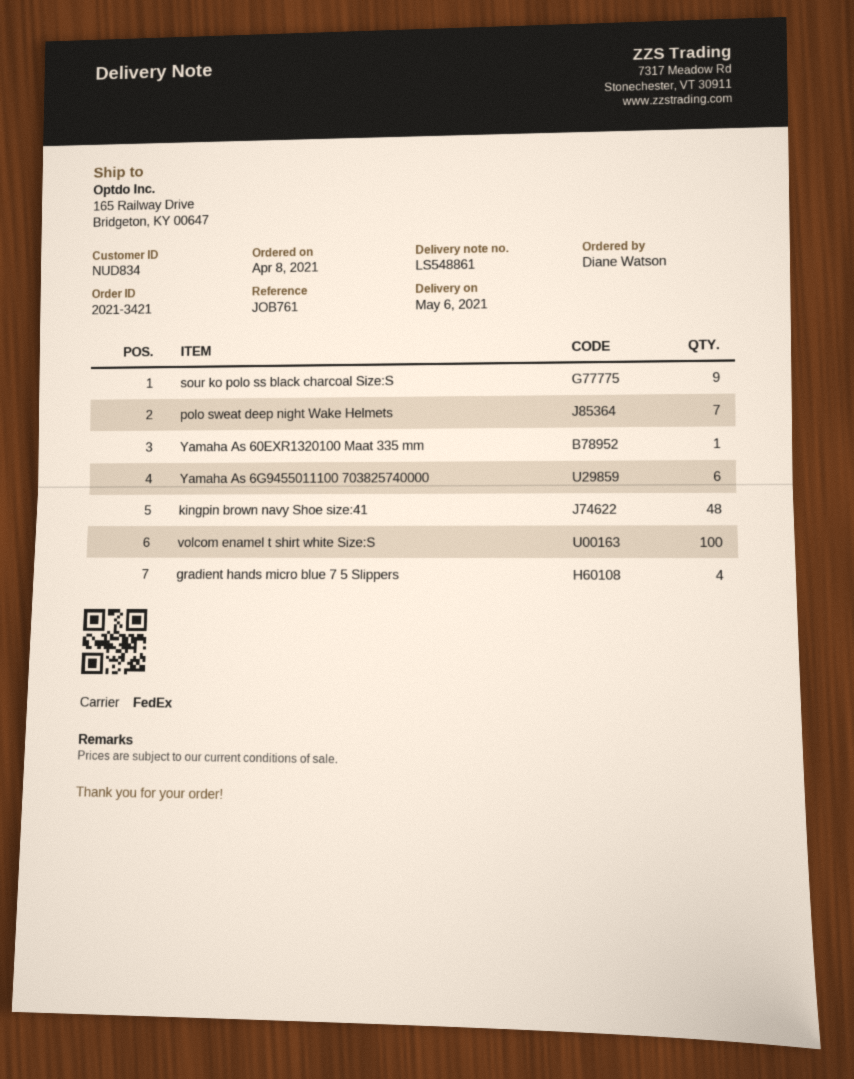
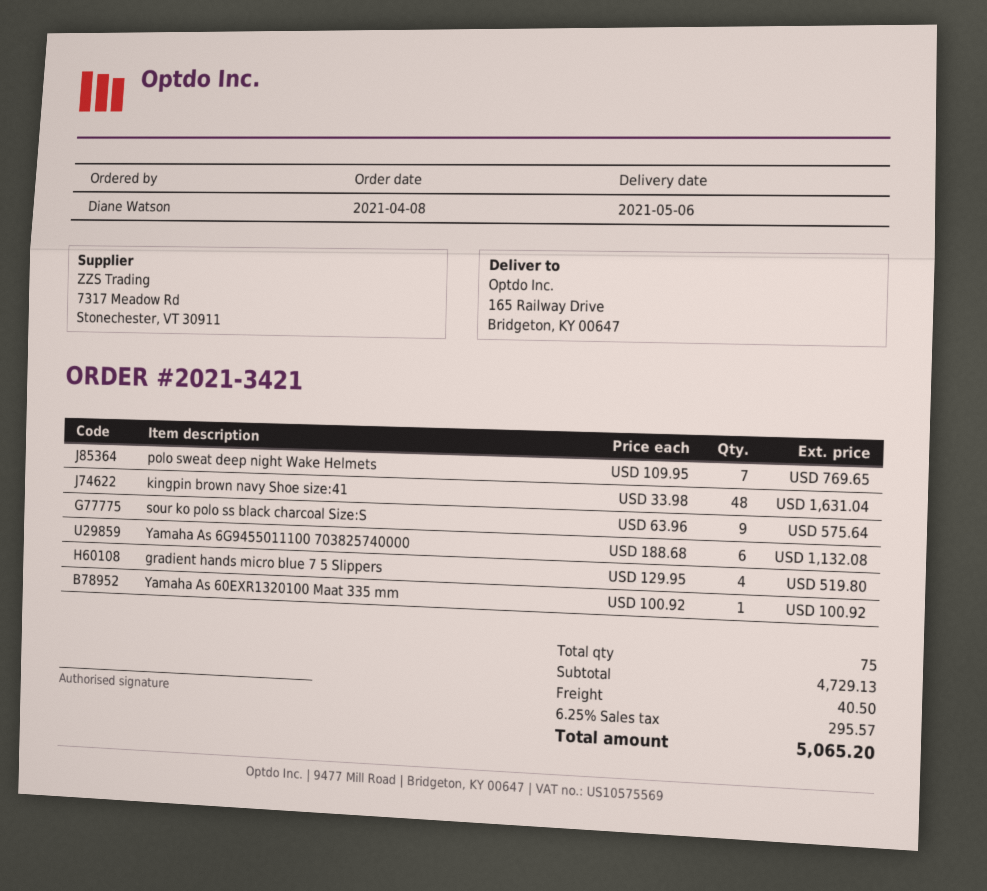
volcom enamel t shirt white Size:S: 100 -> none

